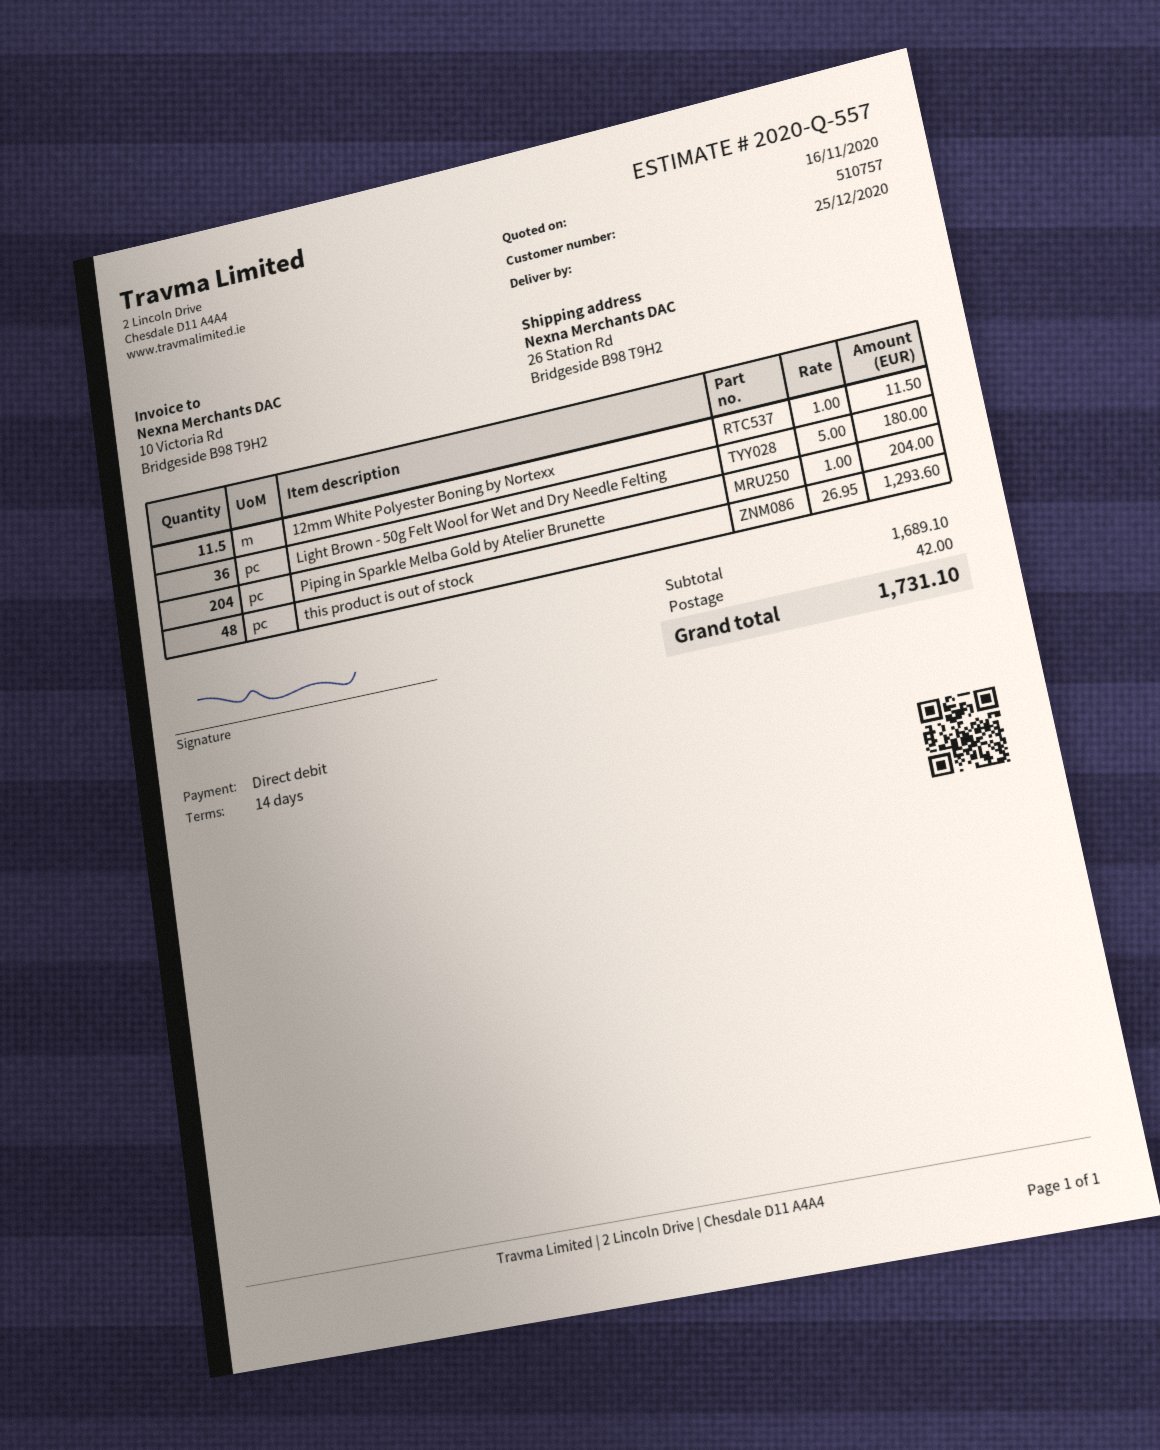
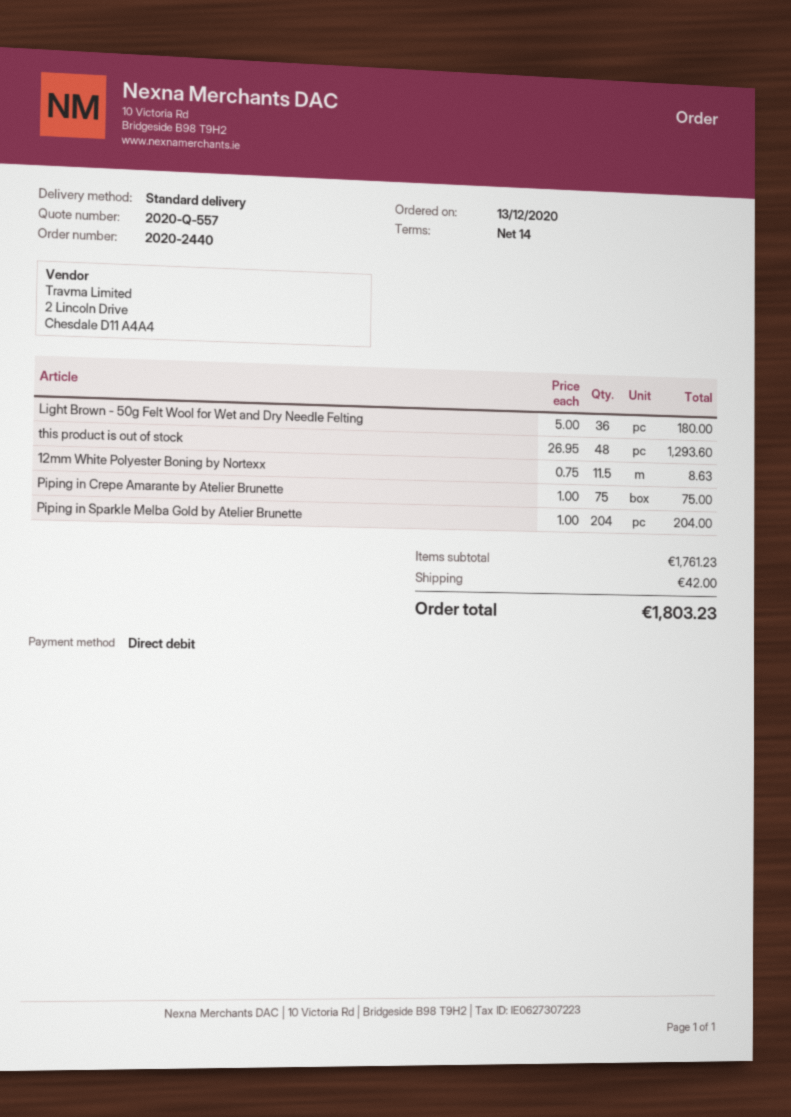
12mm White Polyester Boning by Nortexx: 11.5 x 1.00 = 11.50 -> 11.5 x 0.75 = 8.63
Piping in Crepe Amarante by Atelier Brunette: none -> 75 x 1.00 = 75.00
subtotal: 1689.10 -> 1761.23
total: 1731.10 -> 1803.23

